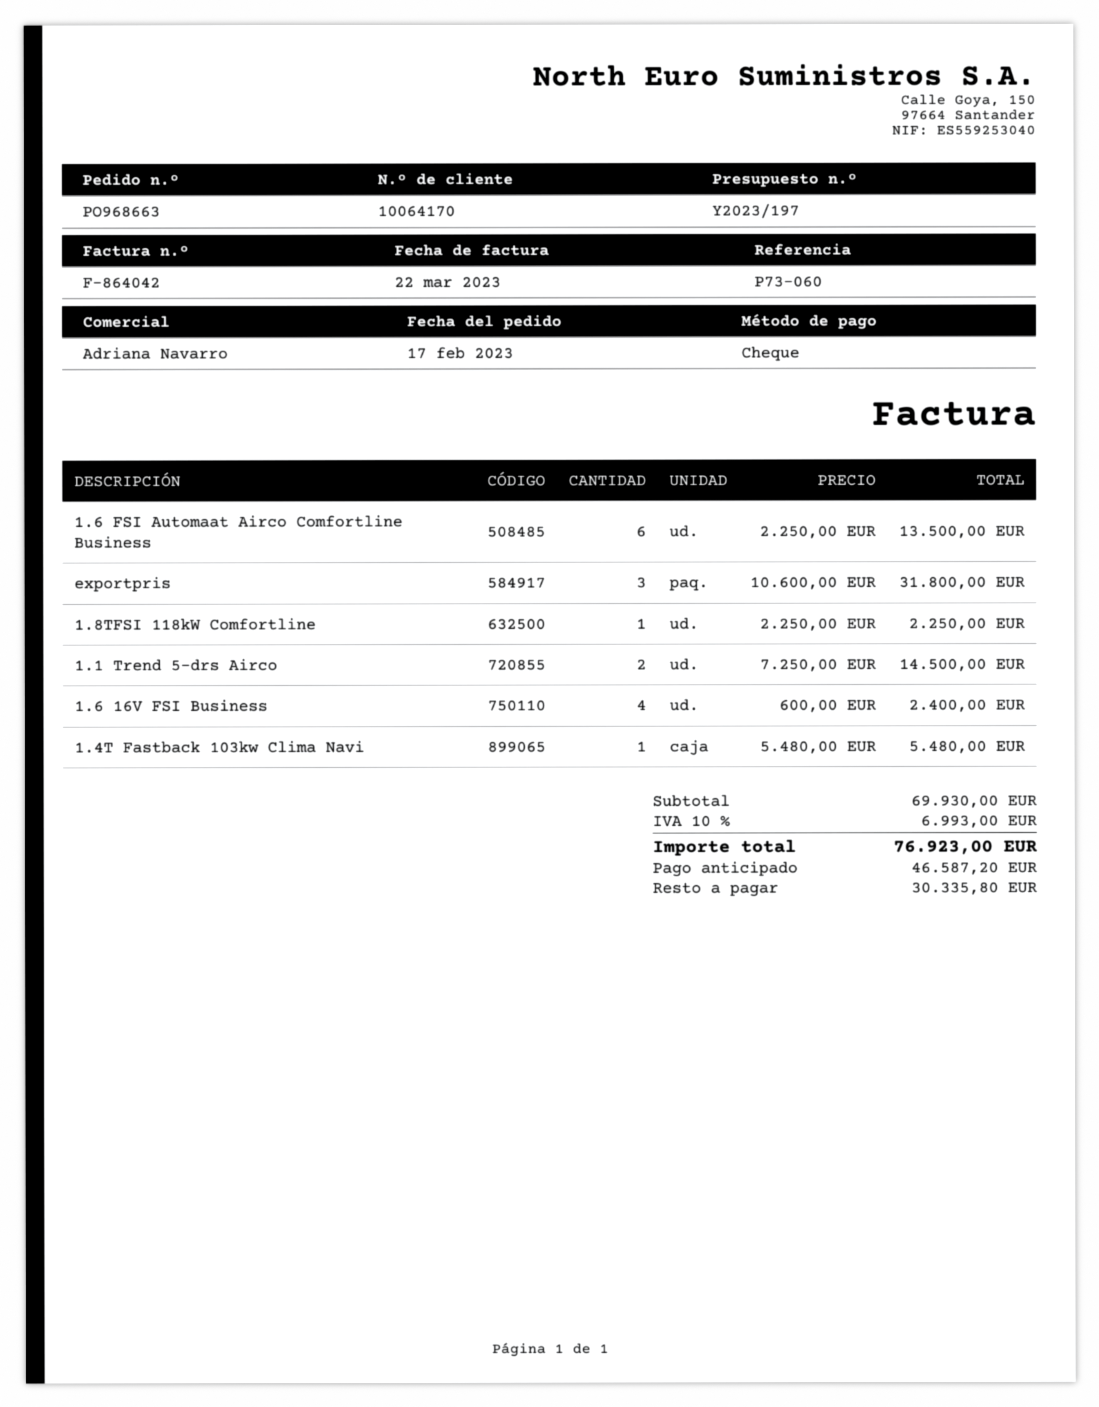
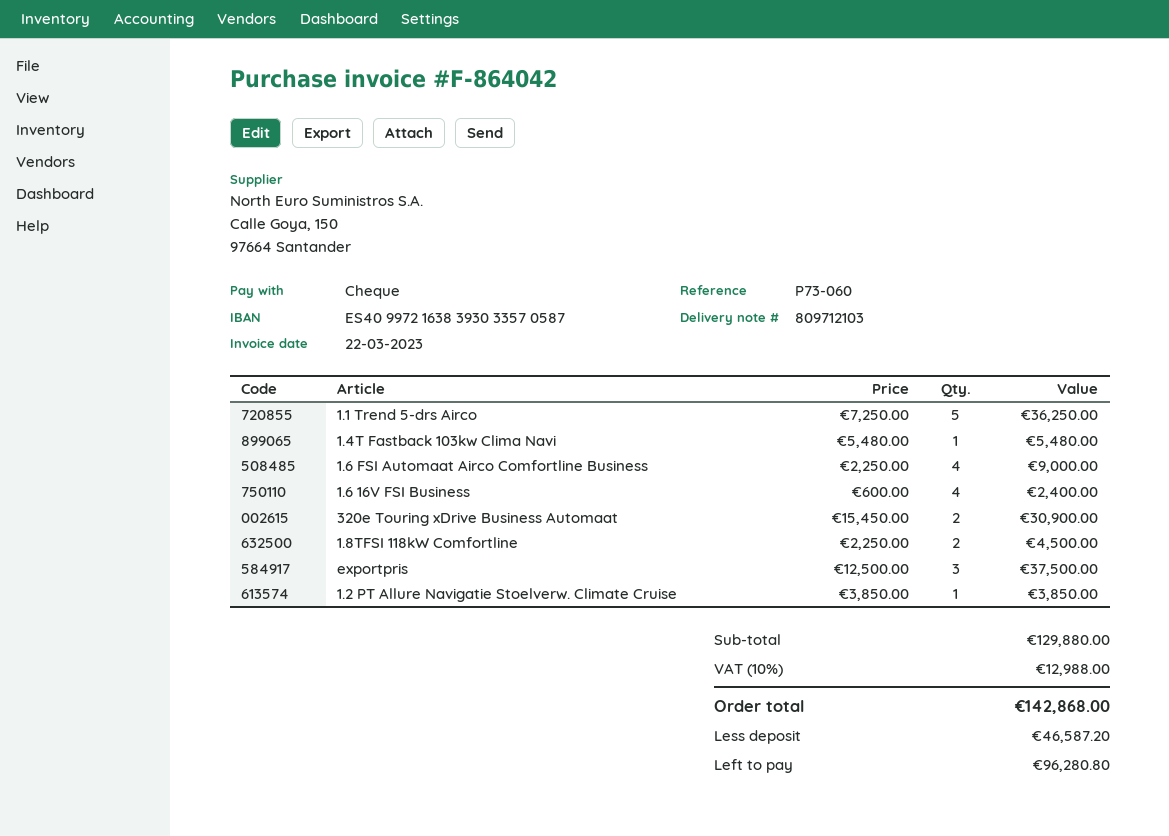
1.6 FSI Automaat Airco Comfortline Business: 6 x 2250.00 = 13500.00 -> 4 x 2250.00 = 9000.00
exportpris: 3 x 10600.00 = 31800.00 -> 3 x 12500.00 = 37500.00
1.8TFSI 118kW Comfortline: 1 x 2250.00 = 2250.00 -> 2 x 2250.00 = 4500.00
1.1 Trend 5-drs Airco: 2 x 7250.00 = 14500.00 -> 5 x 7250.00 = 36250.00
320e Touring xDrive Business Automaat: none -> 2 x 15450.00 = 30900.00
1.2 PT Allure Navigatie Stoelverw. Climate Cruise: none -> 1 x 3850.00 = 3850.00
subtotal: 69930.00 -> 129880.00
tax: 10% = 6993.00 -> 10% = 12988.00
total: 76923.00 -> 142868.00
balance: 30335.80 -> 96280.80

